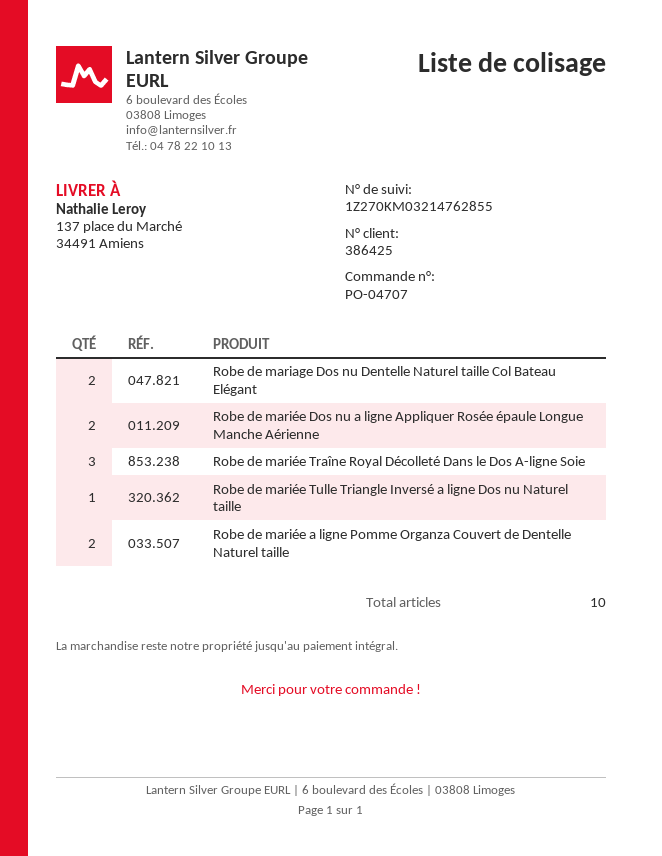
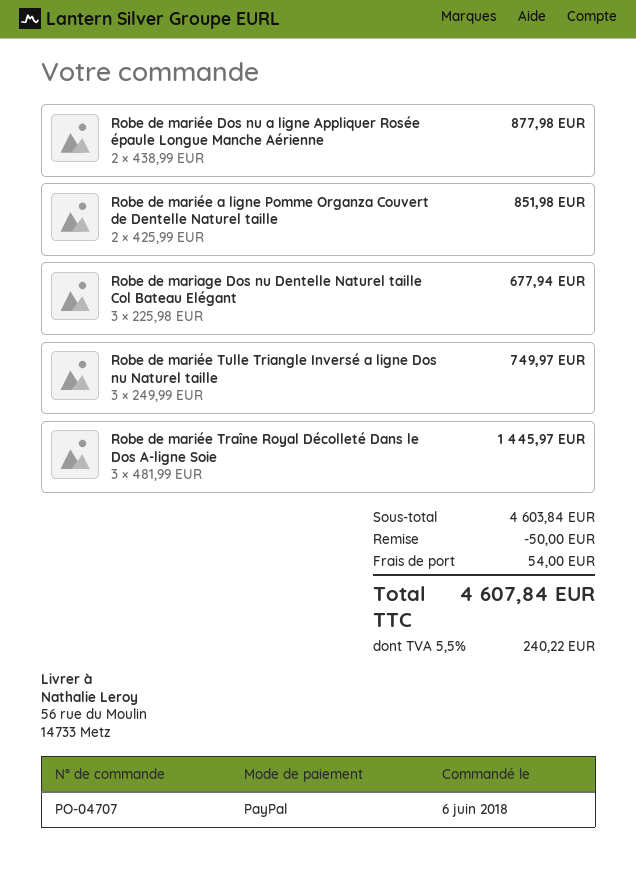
ship to: 137 place du Marché, 34491 Amiens -> 56 rue du Moulin, 14733 Metz
Robe de mariage Dos nu Dentelle Naturel taille Col Bateau Elégant: 2 -> 3
Robe de mariée Tulle Triangle Inversé a ligne Dos nu Naturel taille: 1 -> 3

